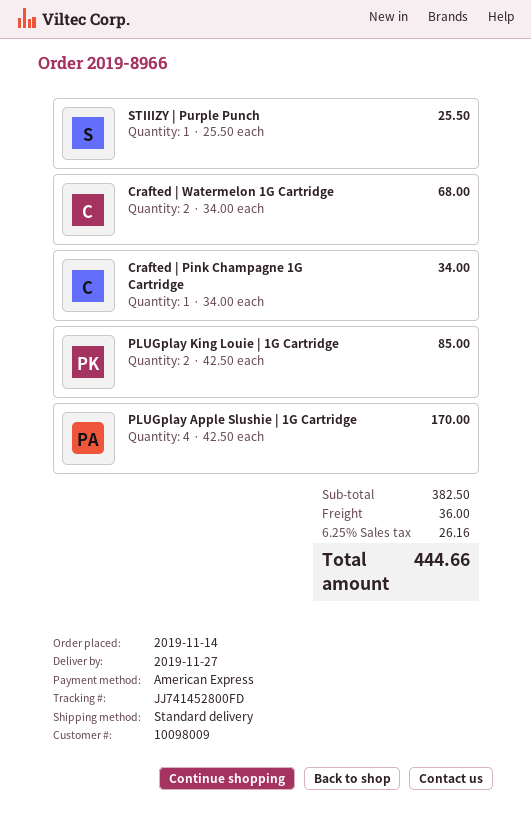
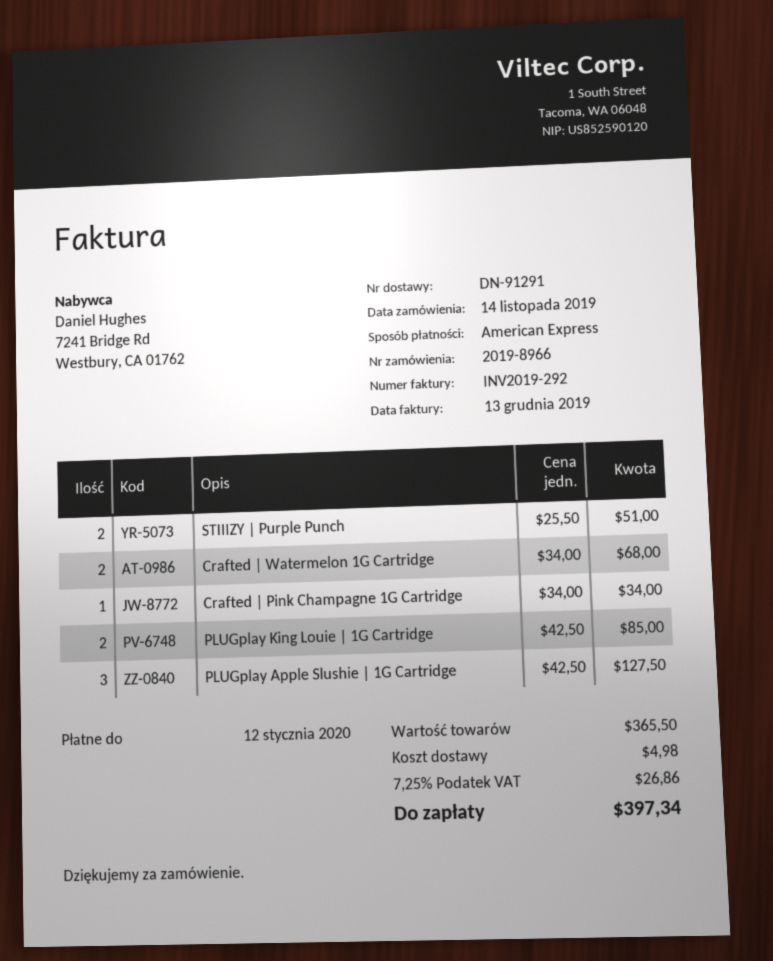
STIIIZY | Purple Punch: 1 x 25.50 = 25.50 -> 2 x 25.50 = 51.00
PLUGplay Apple Slushie | 1G Cartridge: 4 x 42.50 = 170.00 -> 3 x 42.50 = 127.50
subtotal: 382.50 -> 365.50
shipping: 36.00 -> 4.98
tax: 6.25% = 26.16 -> 7.25% = 26.86
total: 444.66 -> 397.34

